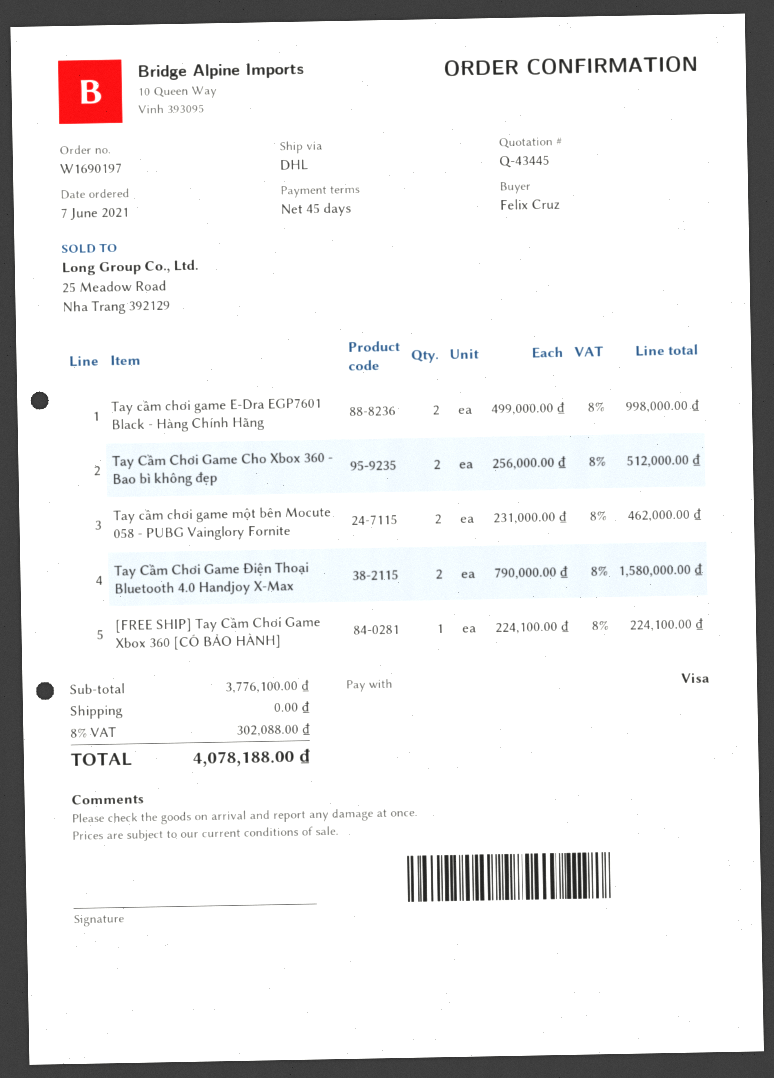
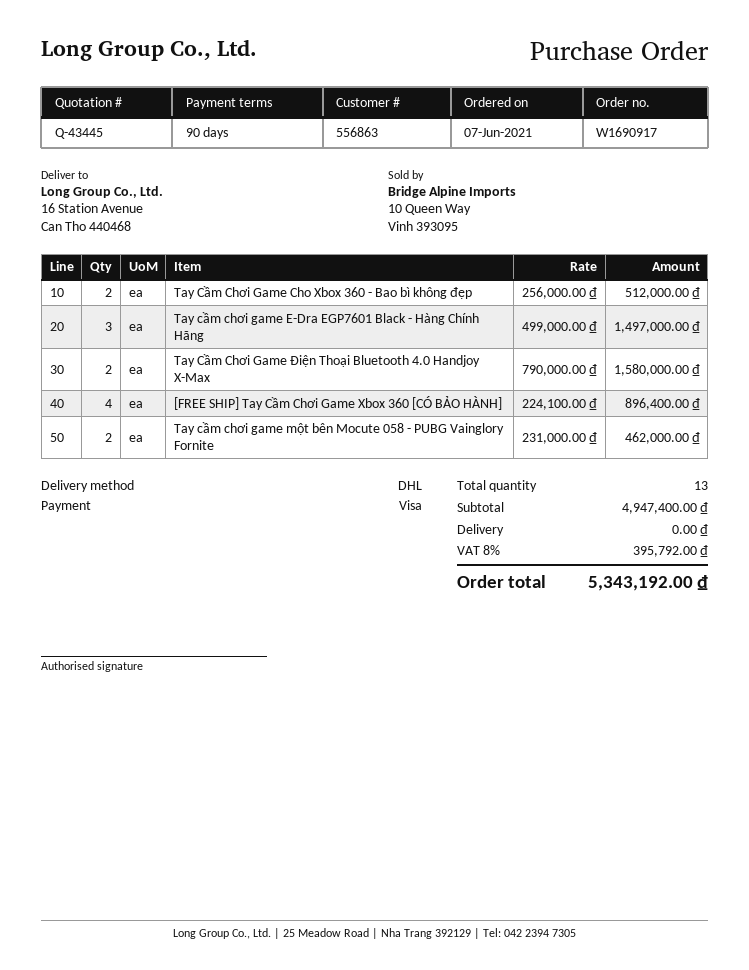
order number: W1690197 -> W1690917
payment terms: 45 days -> 90 days
Tay cầm chơi game E-Dra EGP7601 Black - Hàng Chính Hãng: 2 x 499000.00 = 998000.00 -> 3 x 499000.00 = 1497000.00
[FREE SHIP] Tay Cầm Chơi Game Xbox 360 [CÓ BẢO HÀNH]: 1 x 224100.00 = 224100.00 -> 4 x 224100.00 = 896400.00
subtotal: 3776100.00 -> 4947400.00
tax: 8% = 302088.00 -> 8% = 395792.00
total: 4078188.00 -> 5343192.00

